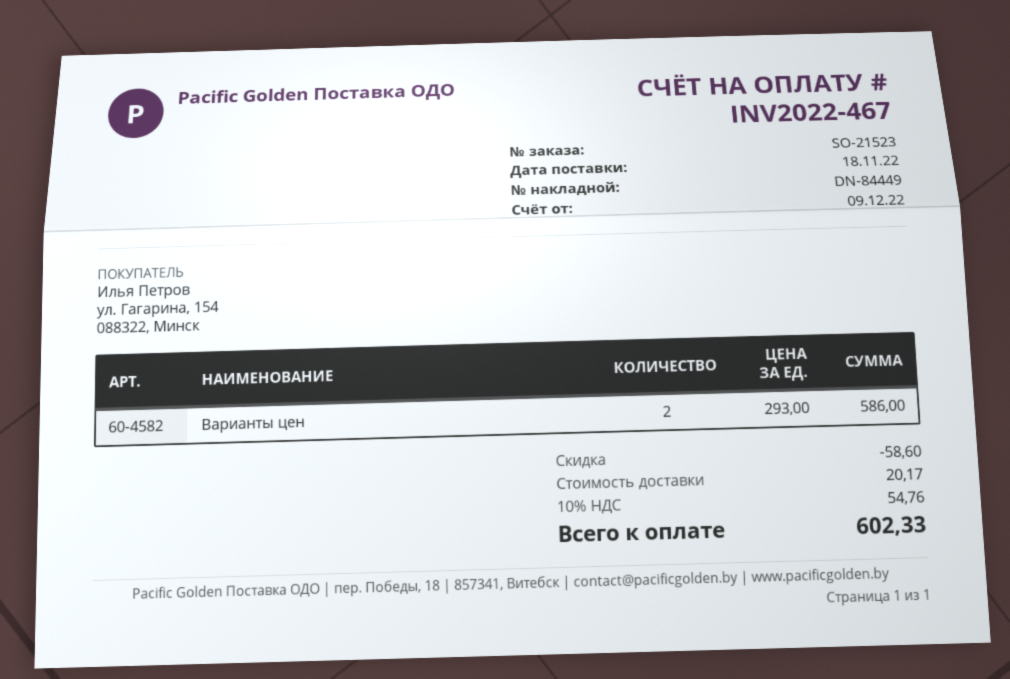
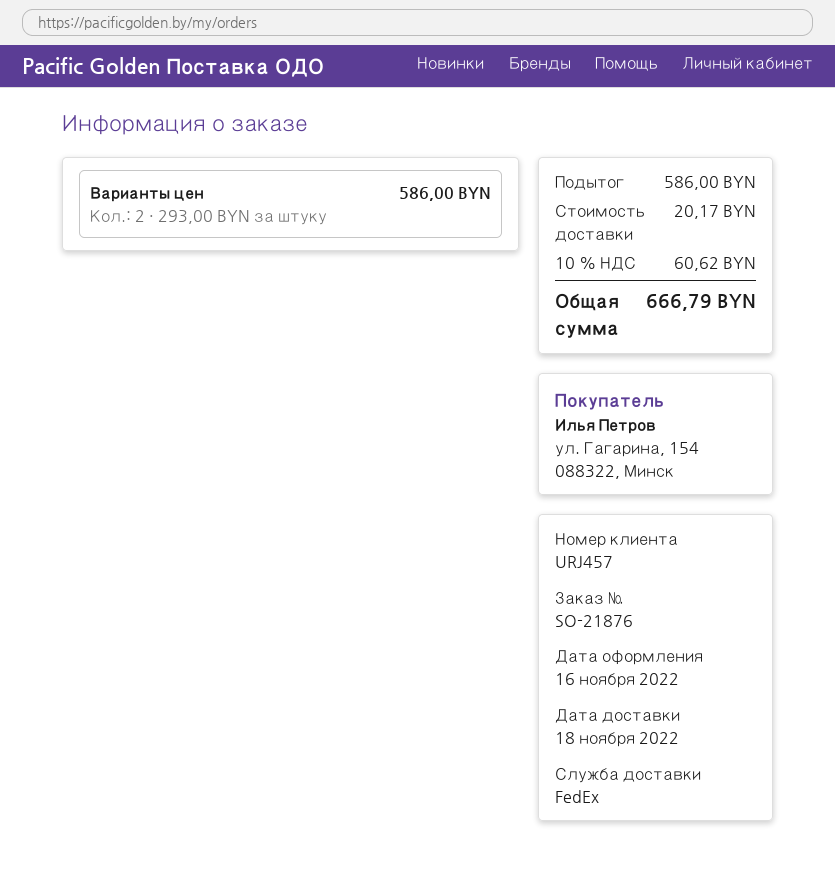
order number: SO-21523 -> SO-21876
discount: 58.60 -> none
tax: 10% = 54.76 -> 10% = 60.62
total: 602.33 -> 666.79

